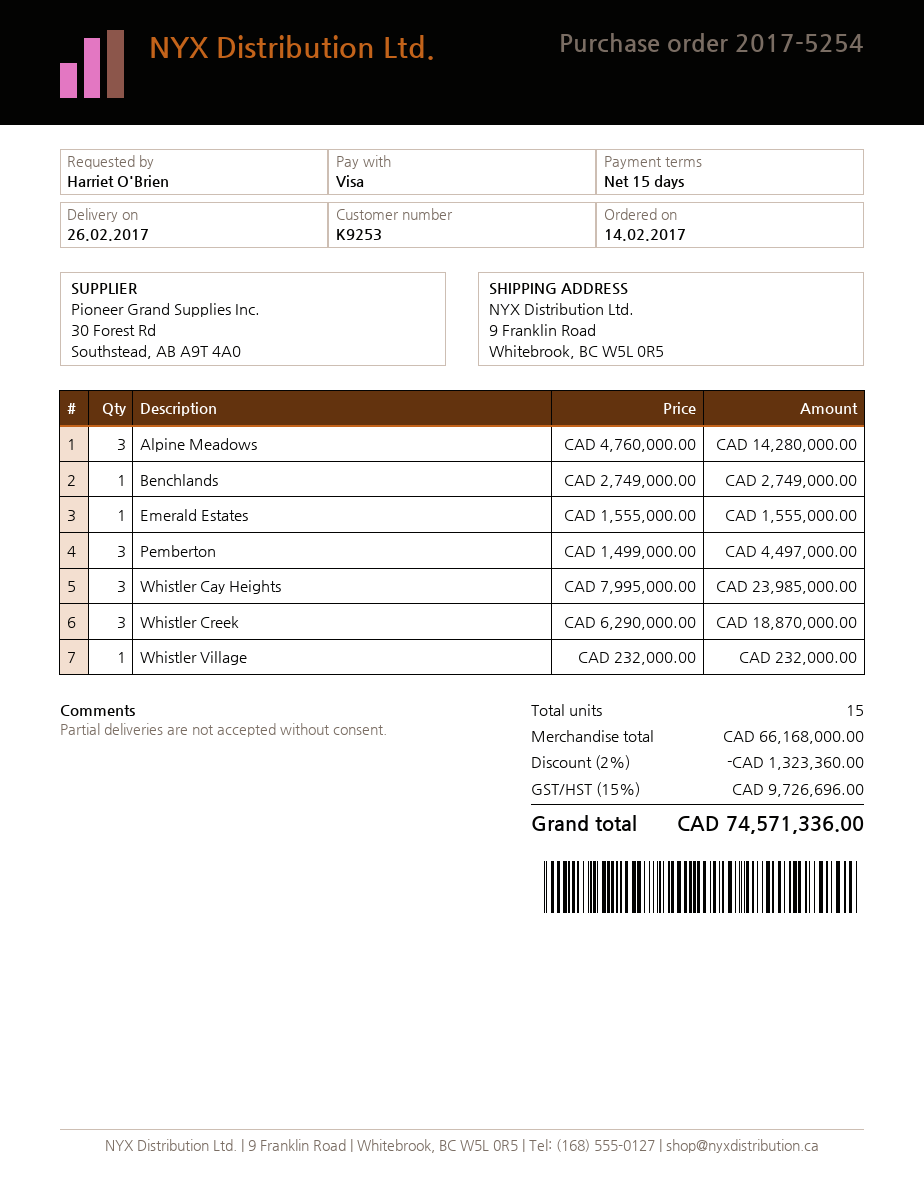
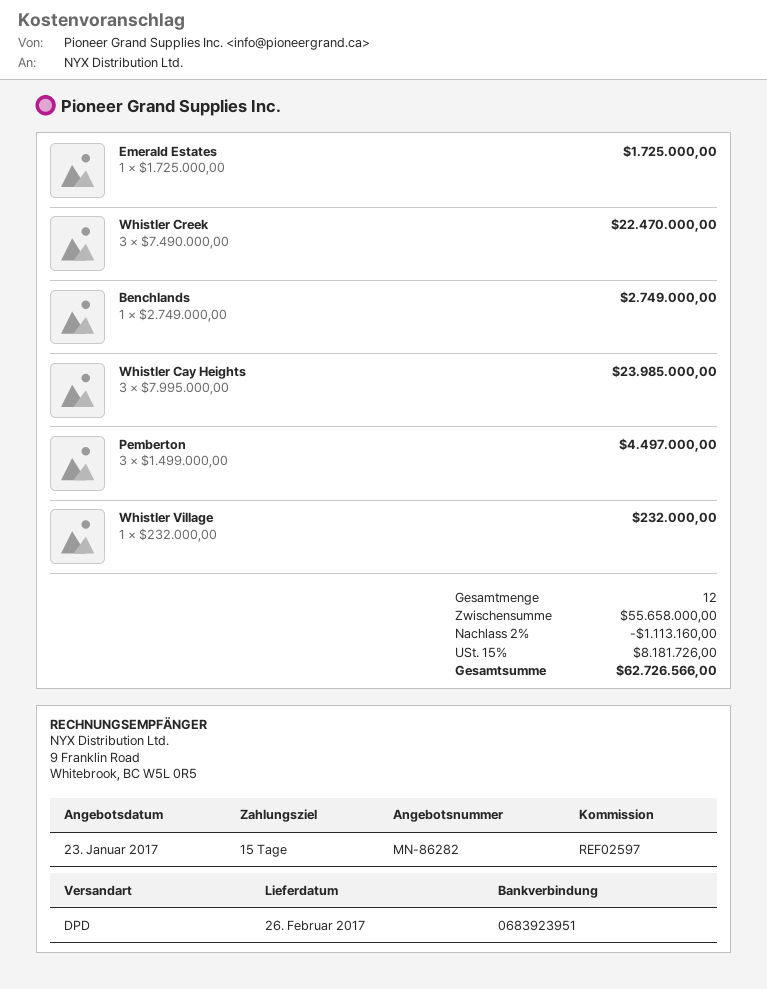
Alpine Meadows: 3 x 4760000.00 = 14280000.00 -> none
Emerald Estates: 1 x 1555000.00 = 1555000.00 -> 1 x 1725000.00 = 1725000.00
Whistler Creek: 3 x 6290000.00 = 18870000.00 -> 3 x 7490000.00 = 22470000.00
total quantity: 15 -> 12
subtotal: 66168000.00 -> 55658000.00
discount: 2% = 1323360.00 -> 2% = 1113160.00
tax: 15% = 9726696.00 -> 15% = 8181726.00
total: 74571336.00 -> 62726566.00

